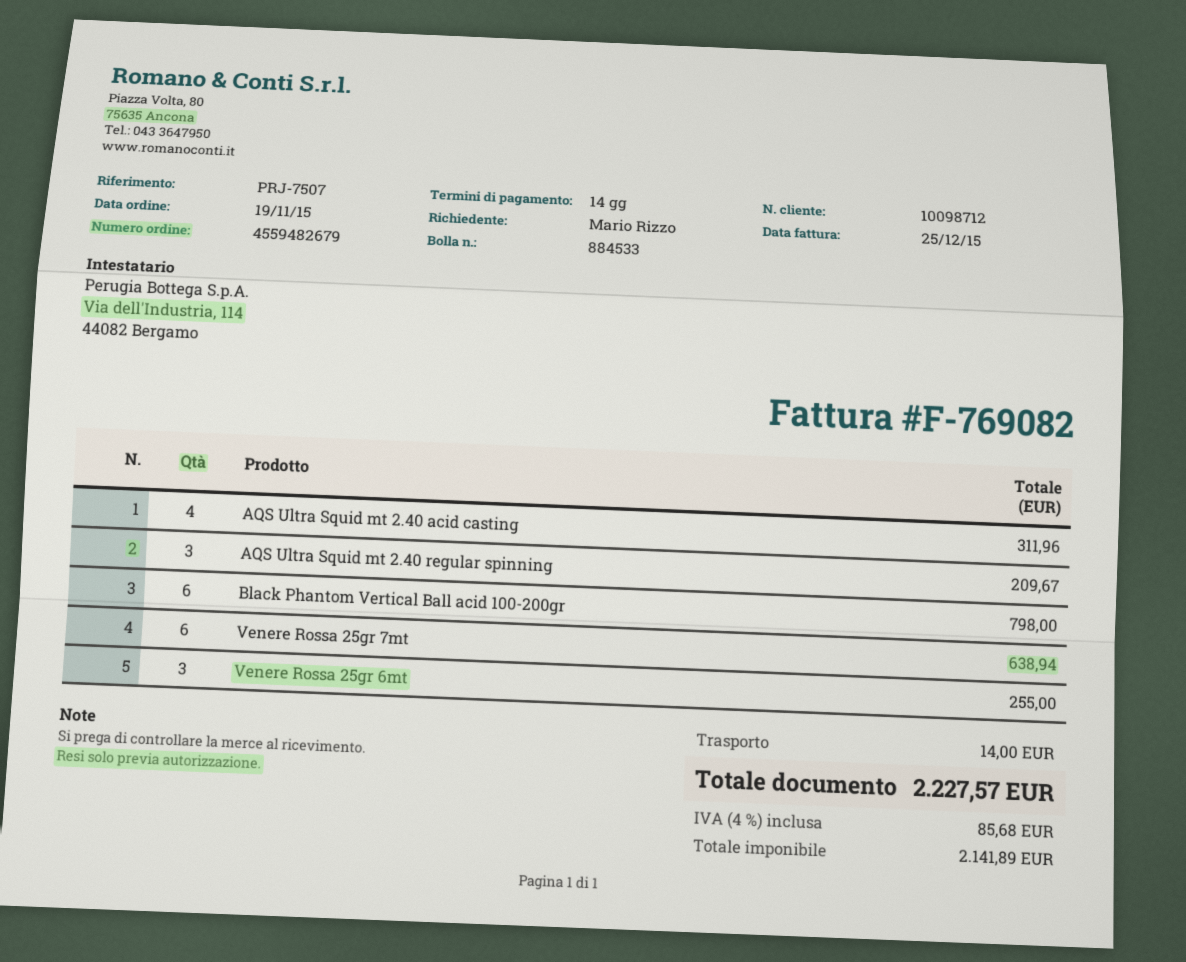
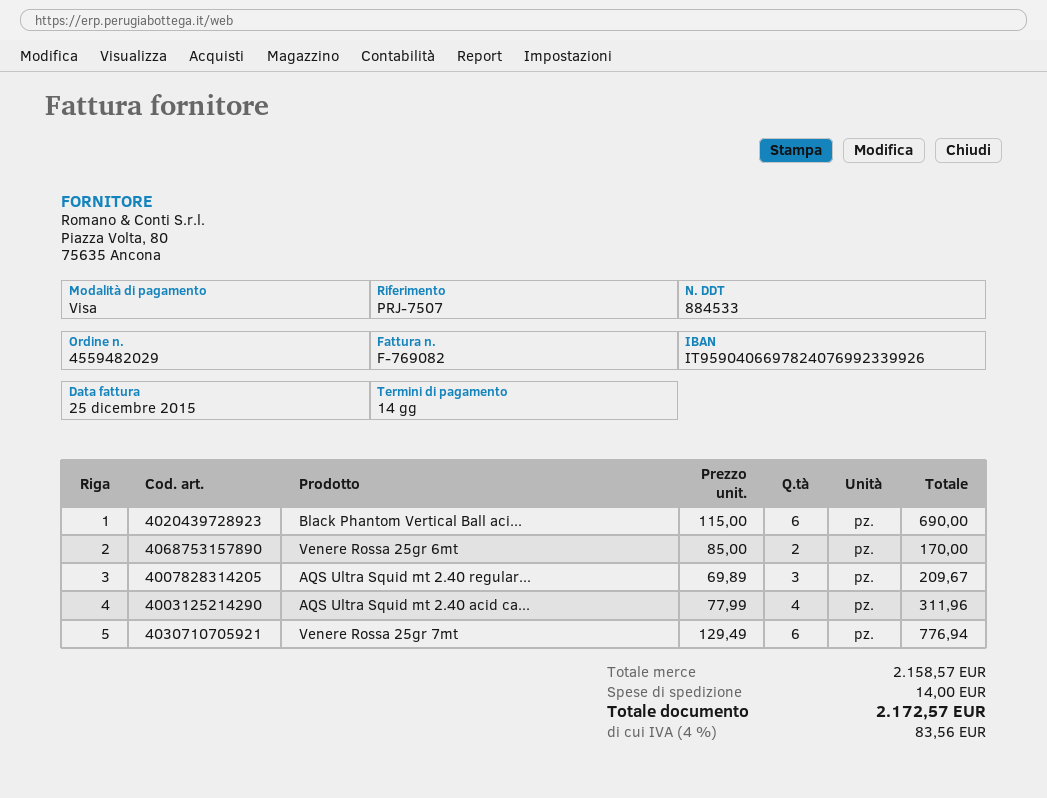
order number: 4559482679 -> 4559482029
Black Phantom Vertical Ball acid 100-200gr: 6 for 798.00 -> 6 for 690.00
Venere Rossa 25gr 7mt: 6 for 638.94 -> 6 for 776.94
Venere Rossa 25gr 6mt: 3 for 255.00 -> 2 for 170.00
tax: 4% = 85.68 -> 4% = 83.56
total: 2227.57 -> 2172.57

